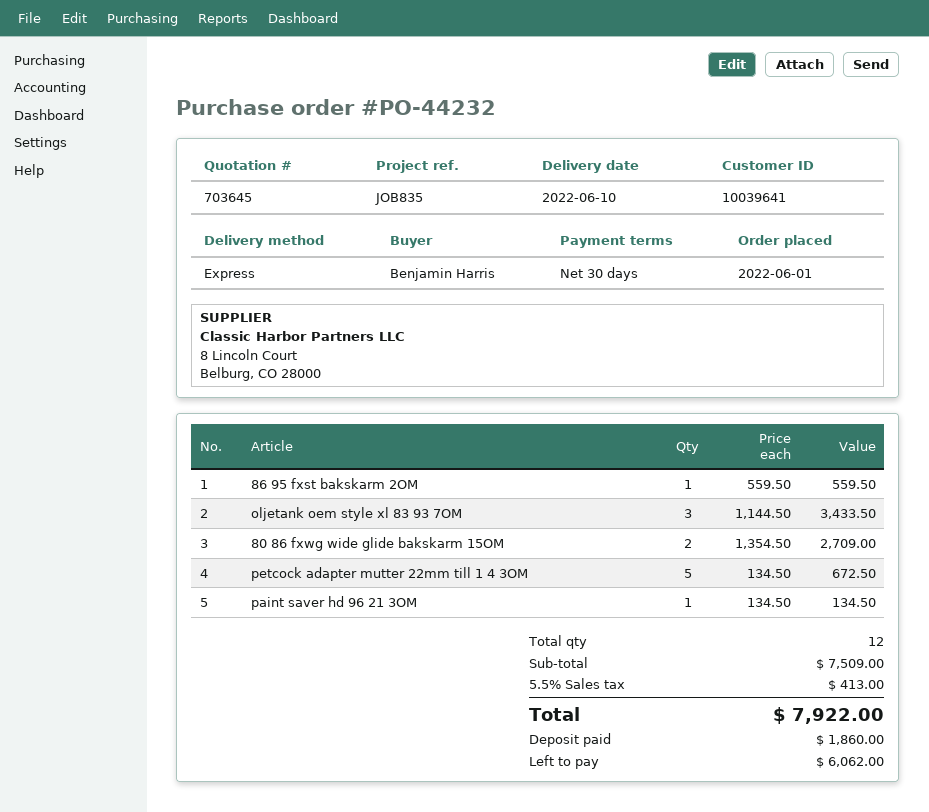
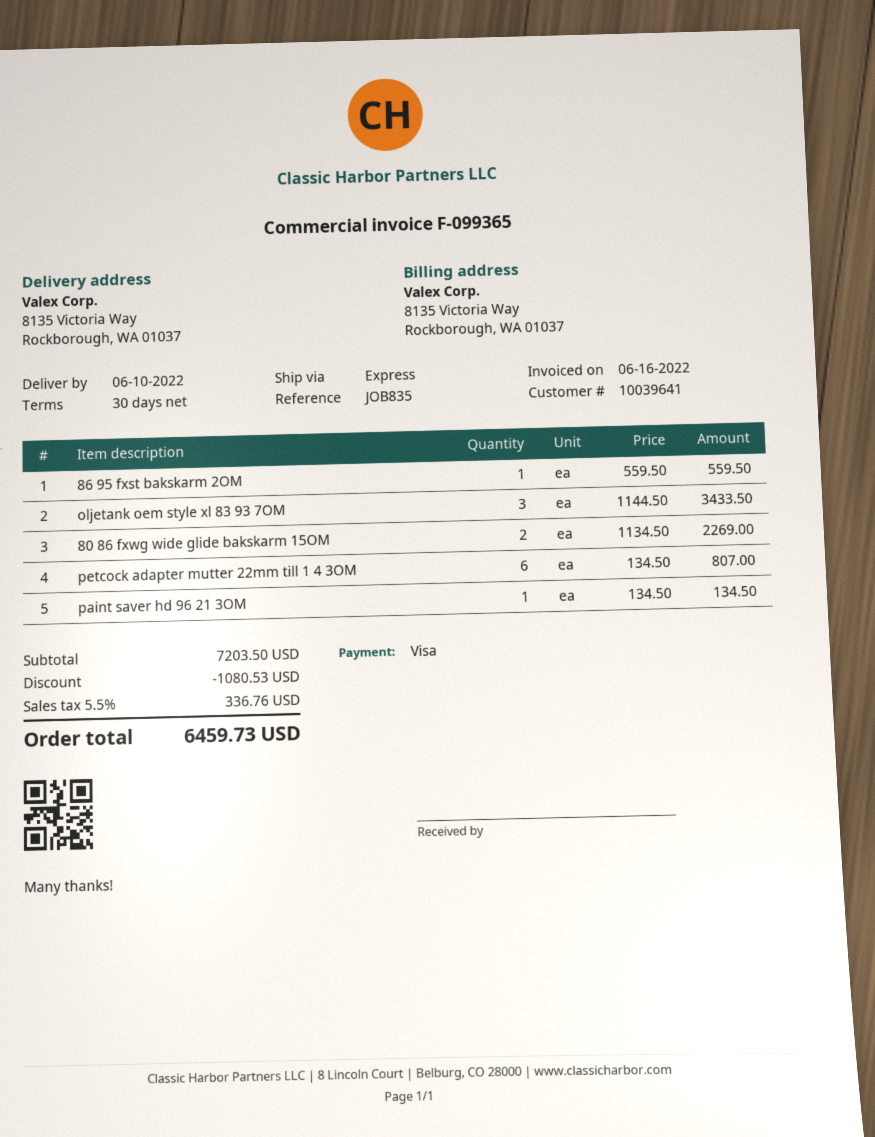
80 86 fxwg wide glide bakskarm 15OM: 2 x 1354.50 = 2709.00 -> 2 x 1134.50 = 2269.00
petcock adapter mutter 22mm till 1 4 3OM: 5 x 134.50 = 672.50 -> 6 x 134.50 = 807.00
subtotal: 7509.00 -> 7203.50
discount: none -> 1080.53
tax: 5.5% = 413.00 -> 5.5% = 336.76
total: 7922.00 -> 6459.73

